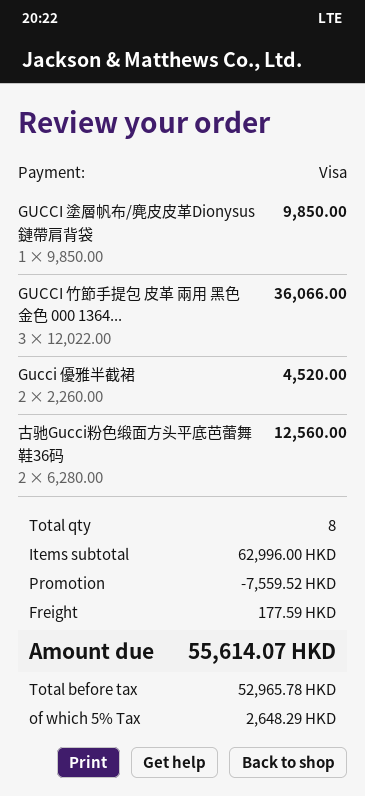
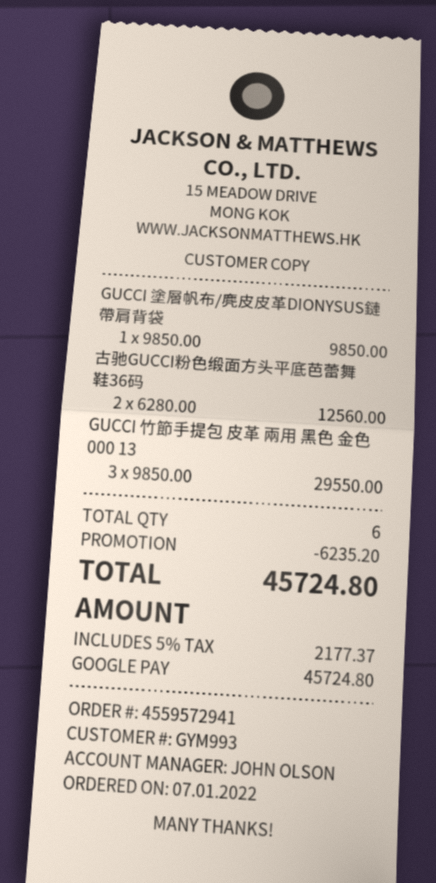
payment method: Visa -> Google Pay
GUCCI 竹節手提包 皮革 兩用 黑色 金色 000 1364...: 3 x 12022.00 = 36066.00 -> 3 x 9850.00 = 29550.00
Gucci 優雅半截裙: 2 x 2260.00 = 4520.00 -> none
total quantity: 8 -> 6
discount: 7559.52 -> 6235.20
shipping: 177.59 -> none
tax: 5% = 2648.29 -> 5% = 2177.37
total: 55614.07 -> 45724.80

